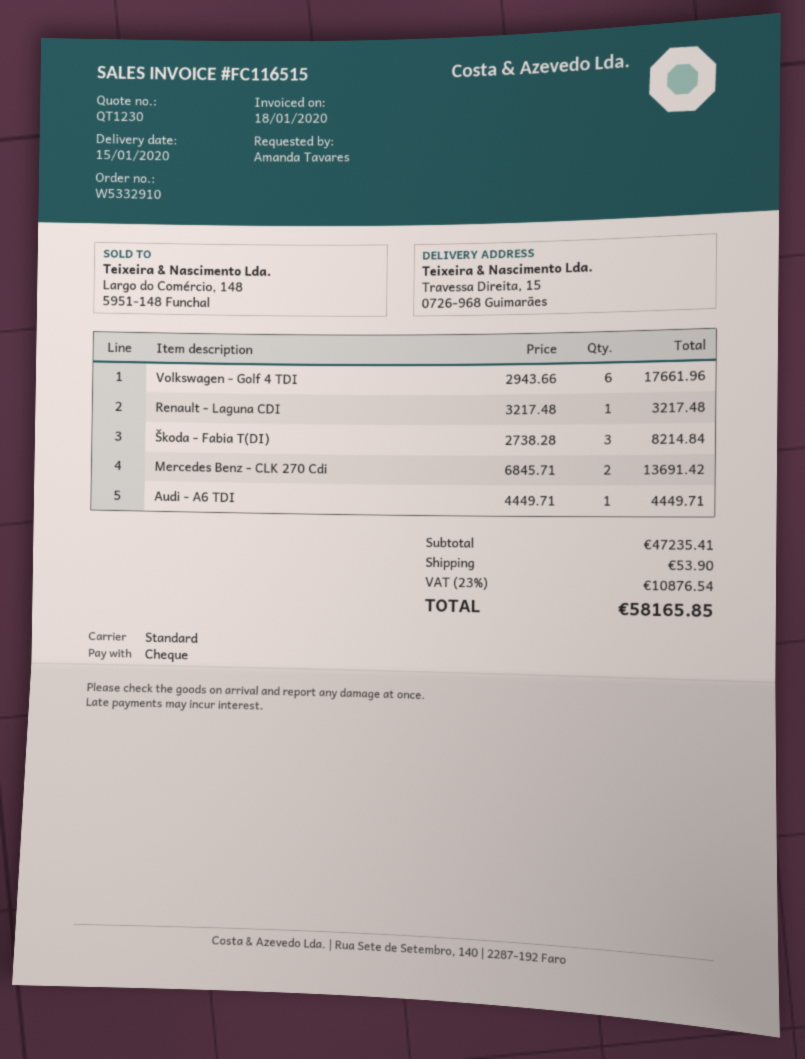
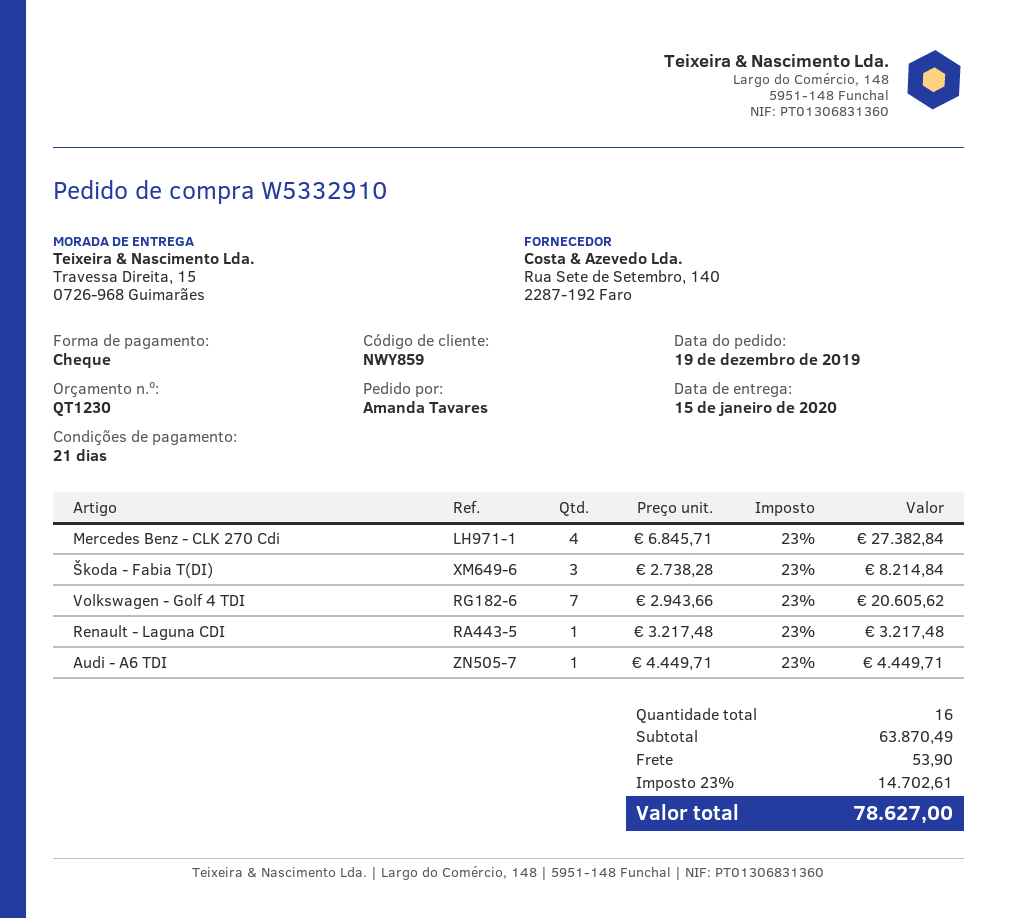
Volkswagen - Golf 4 TDI: 6 x 2943.66 = 17661.96 -> 7 x 2943.66 = 20605.62
Mercedes Benz - CLK 270 Cdi: 2 x 6845.71 = 13691.42 -> 4 x 6845.71 = 27382.84
subtotal: 47235.41 -> 63870.49
tax: 23% = 10876.54 -> 23% = 14702.61
total: 58165.85 -> 78627.00

